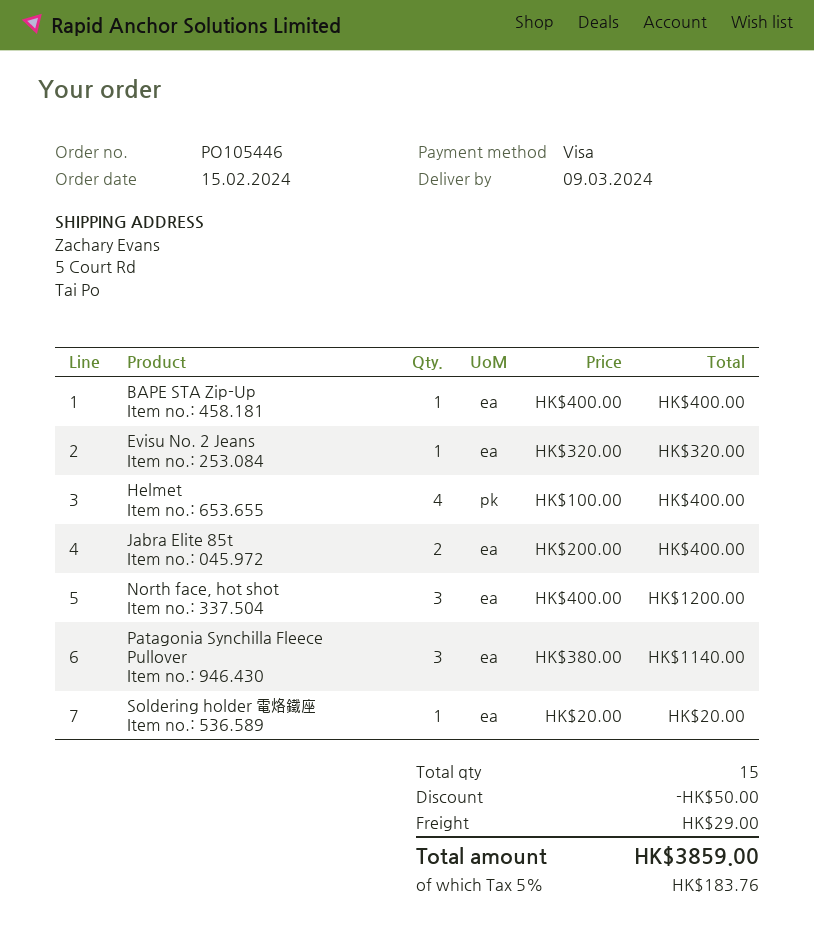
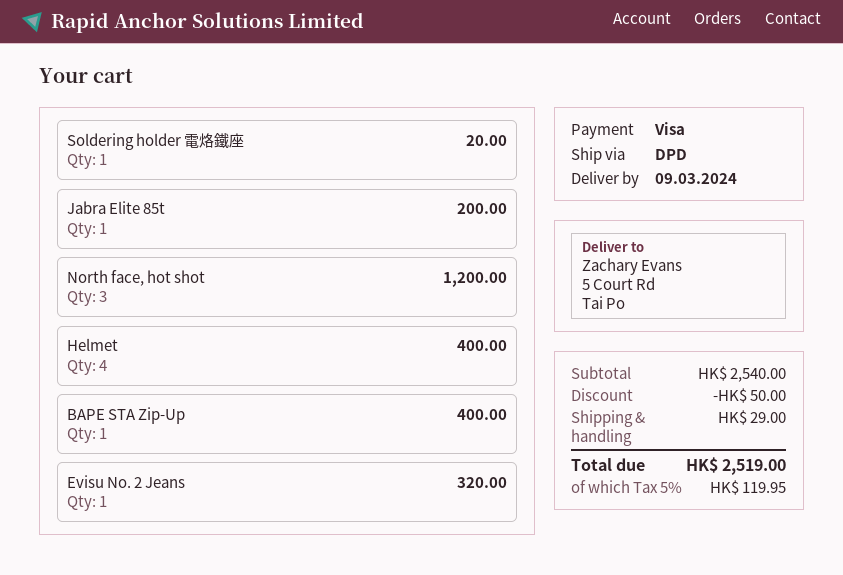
Jabra Elite 85t: 2 for 400.00 -> 1 for 200.00
Patagonia Synchilla Fleece Pullover: 3 for 1140.00 -> none
tax: 5% = 183.76 -> 5% = 119.95
total: 3859.00 -> 2519.00

